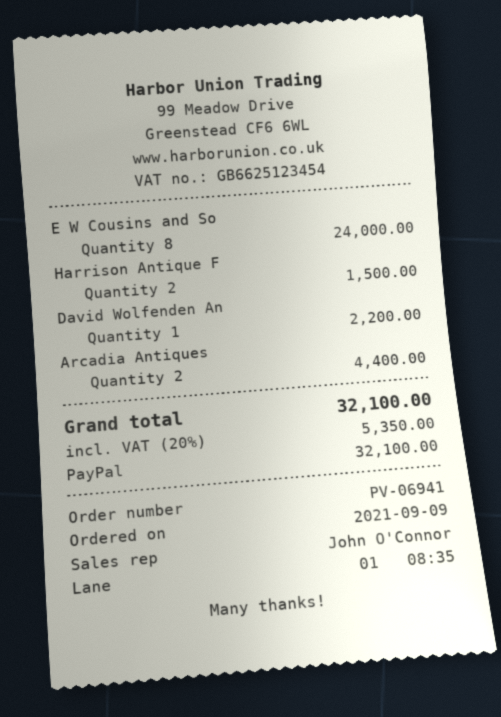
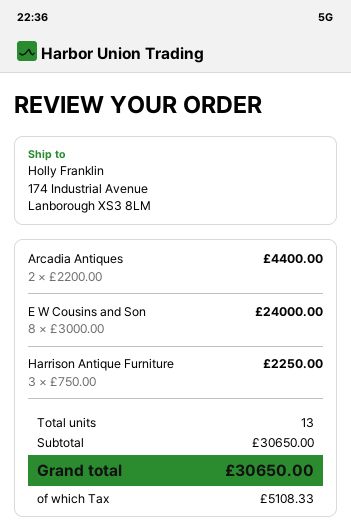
Harrison Antique F: 2 for 1500.00 -> 3 for 2250.00
David Wolfenden An: 1 for 2200.00 -> none
tax: 5350.00 -> 5108.33
total: 32100.00 -> 30650.00

